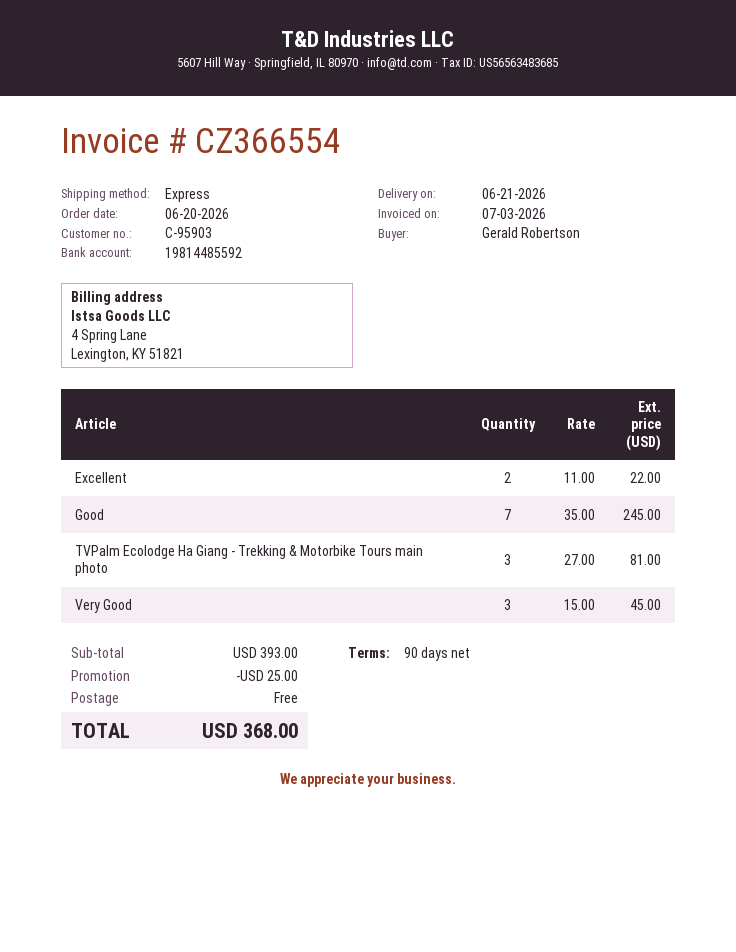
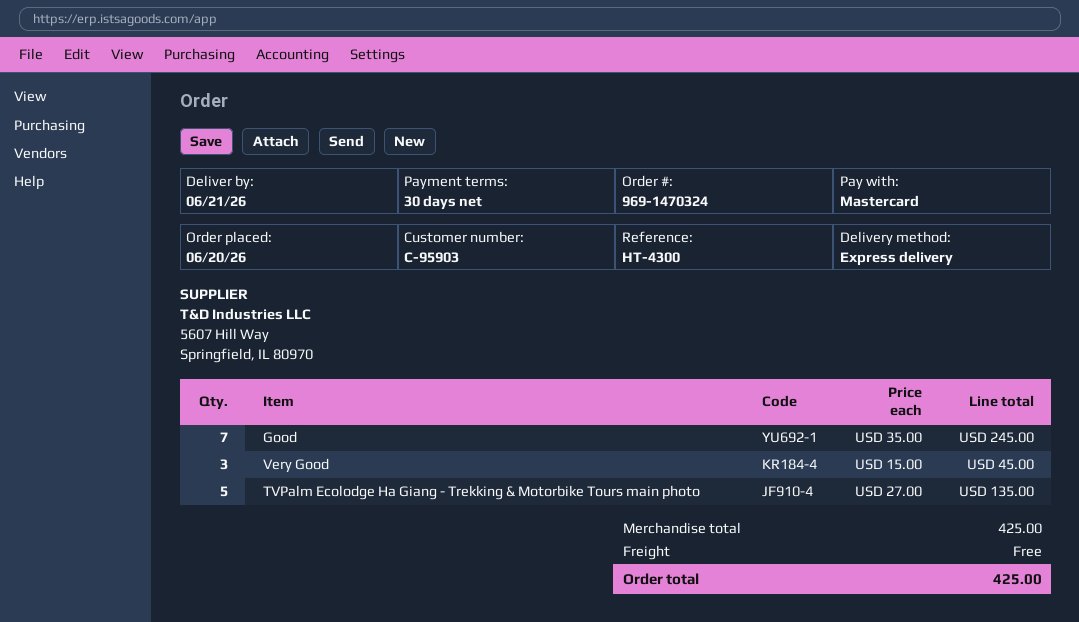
payment terms: 90 days -> 30 days
Excellent: 2 x 11.00 = 22.00 -> none
TVPalm Ecolodge Ha Giang - Trekking & Motorbike Tours main photo: 3 x 27.00 = 81.00 -> 5 x 27.00 = 135.00
subtotal: 393.00 -> 425.00
discount: 25.00 -> none
total: 368.00 -> 425.00

